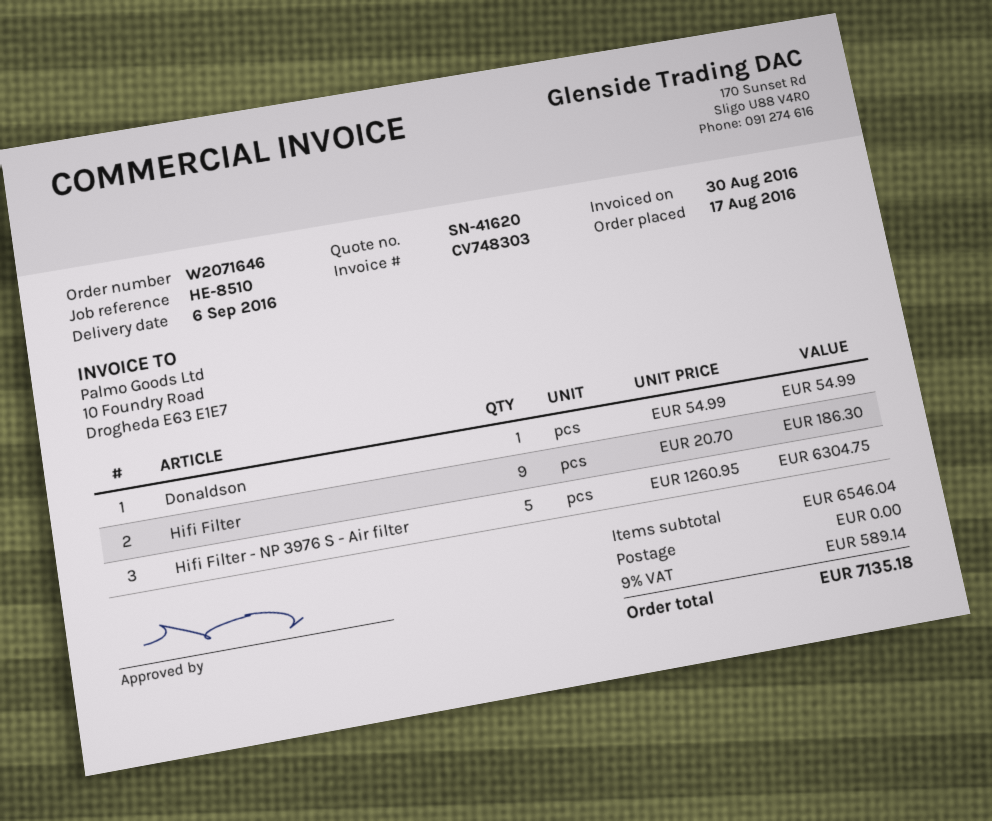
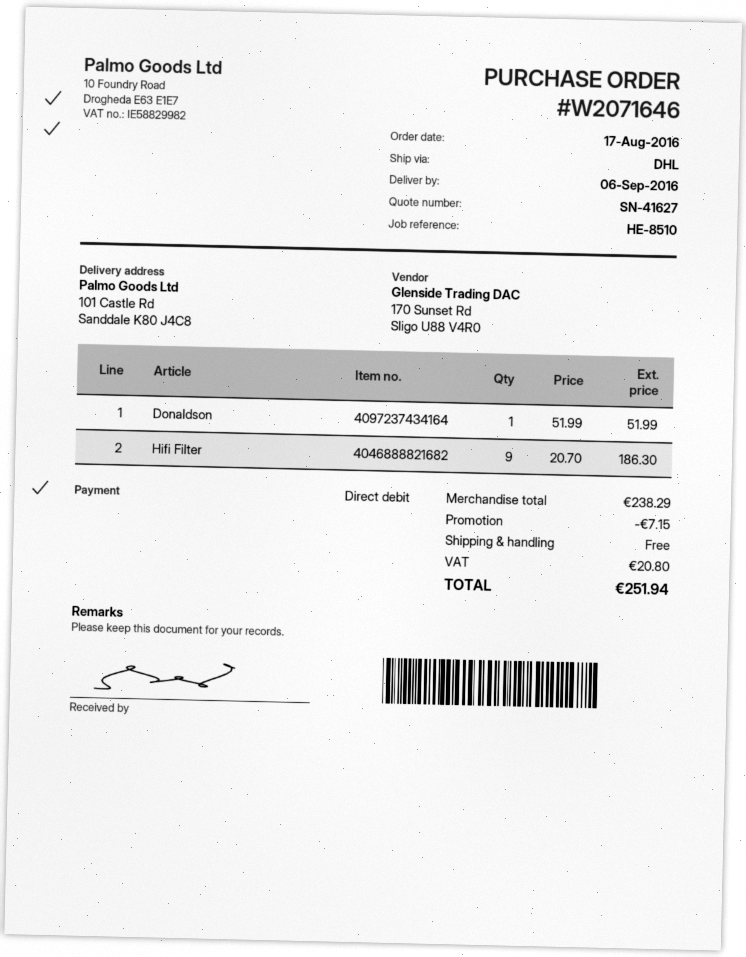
quote number: SN-41620 -> SN-41627
Donaldson: 1 x 54.99 = 54.99 -> 1 x 51.99 = 51.99
Hifi Filter - NP 3976 S - Air filter: 5 x 1260.95 = 6304.75 -> none
subtotal: 6546.04 -> 238.29
discount: none -> 7.15
tax: 589.14 -> 20.80
total: 7135.18 -> 251.94

